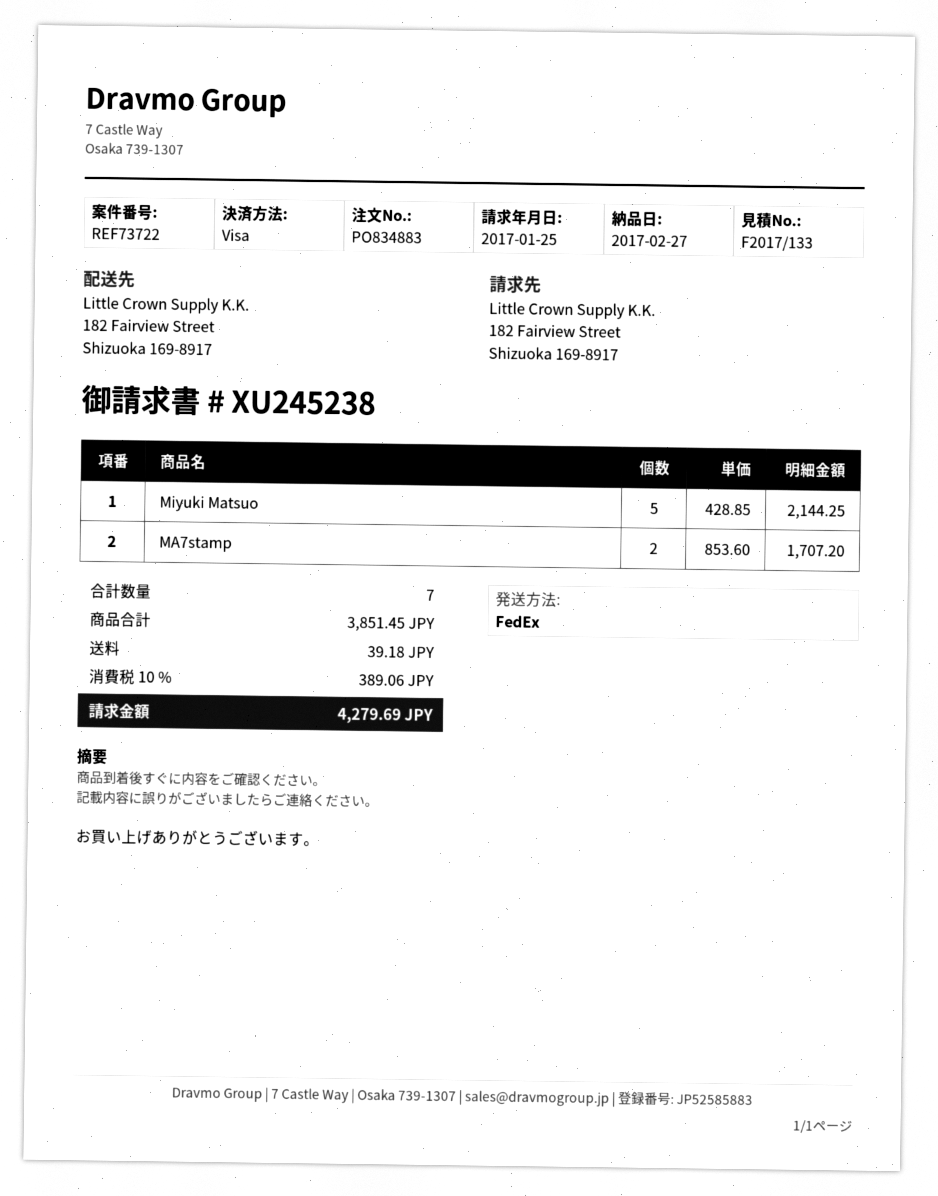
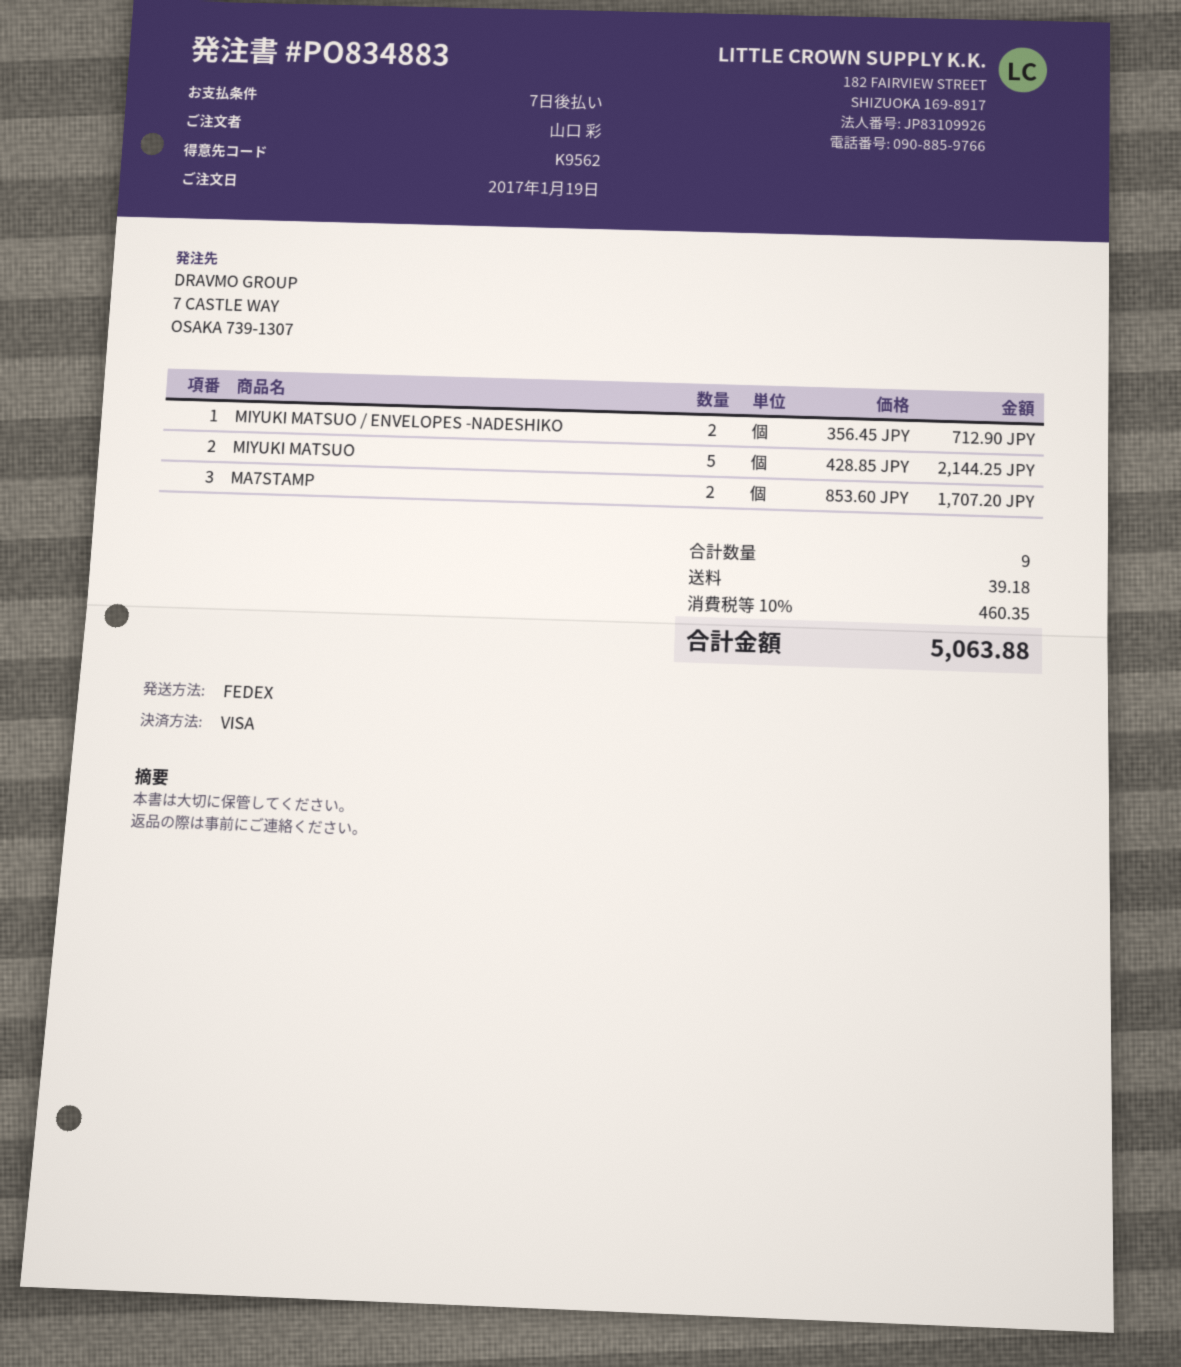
MIYUKI MATSUO / ENVELOPES -NADESHIKO: none -> 2 x 356.45 = 712.90
total quantity: 7 -> 9
tax: 10% = 389.06 -> 10% = 460.35
total: 4279.69 -> 5063.88

